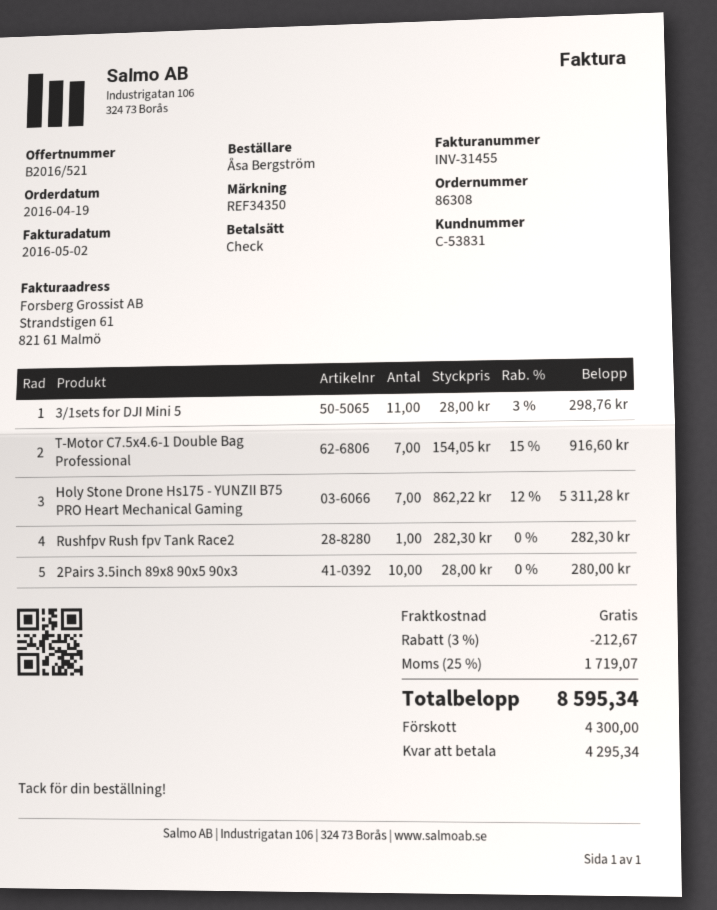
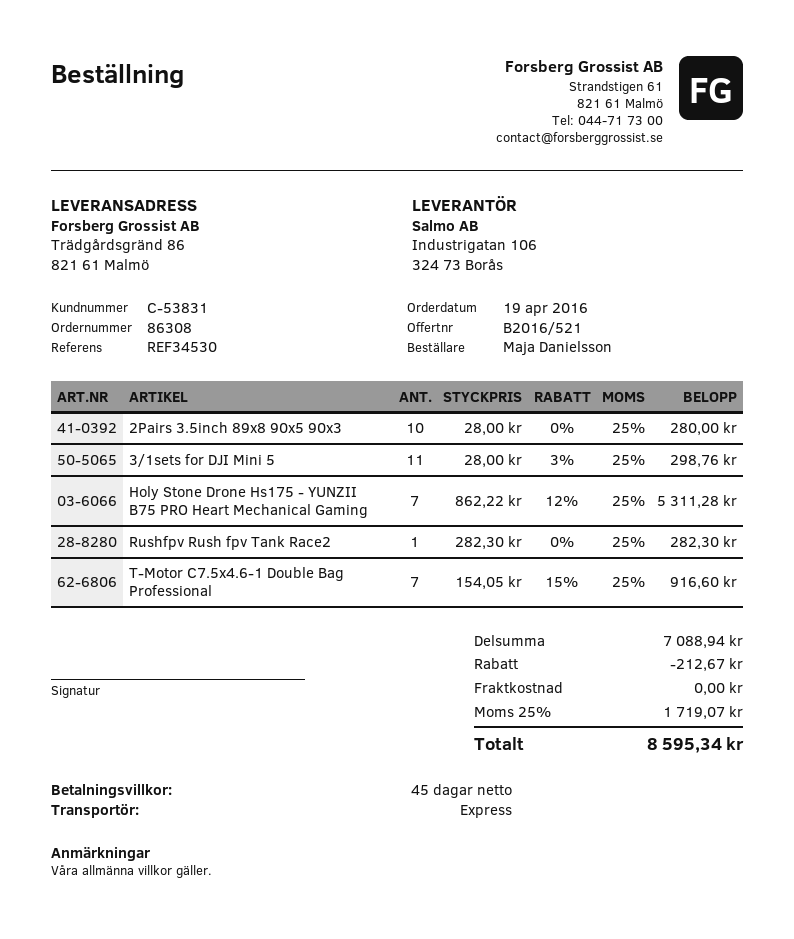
reference: REF34350 -> REF34530
ordered by: Åsa Bergström -> Maja Danielsson

